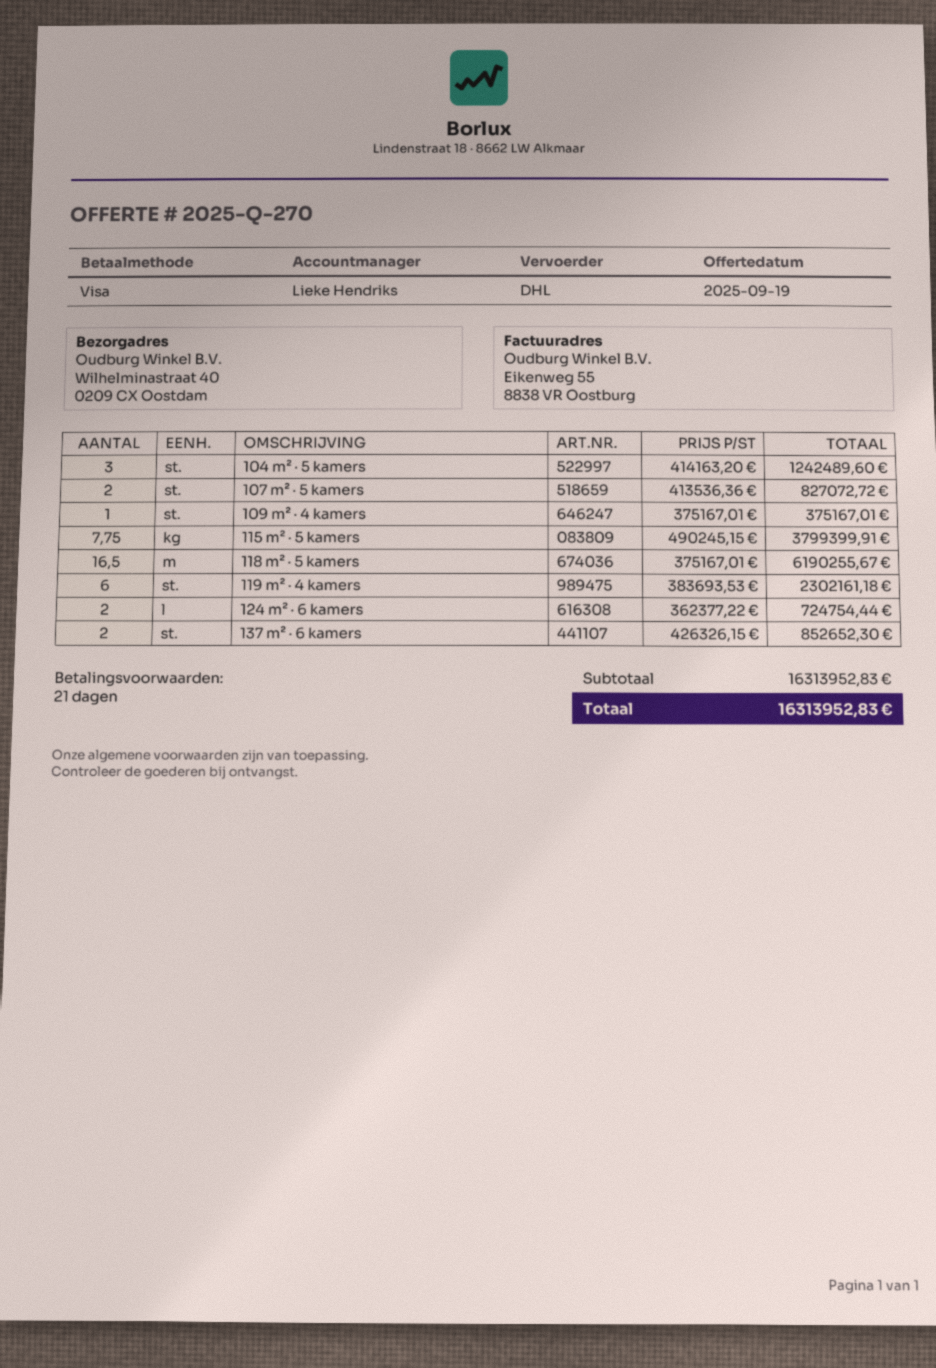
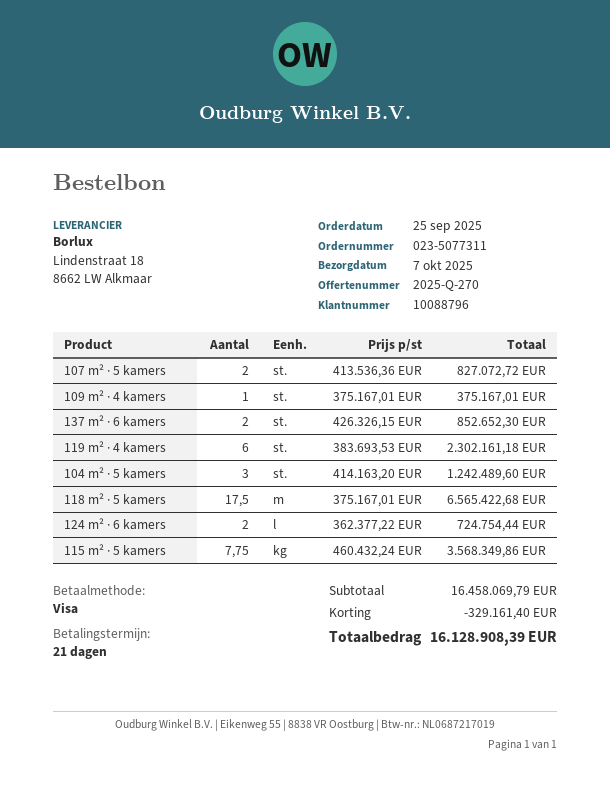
115 m² · 5 kamers: 7.75 x 490245.15 = 3799399.91 -> 7.75 x 460432.24 = 3568349.86
118 m² · 5 kamers: 16.5 x 375167.01 = 6190255.67 -> 17.5 x 375167.01 = 6565422.68
subtotal: 16313952.83 -> 16458069.79
discount: none -> 329161.40
total: 16313952.83 -> 16128908.39

